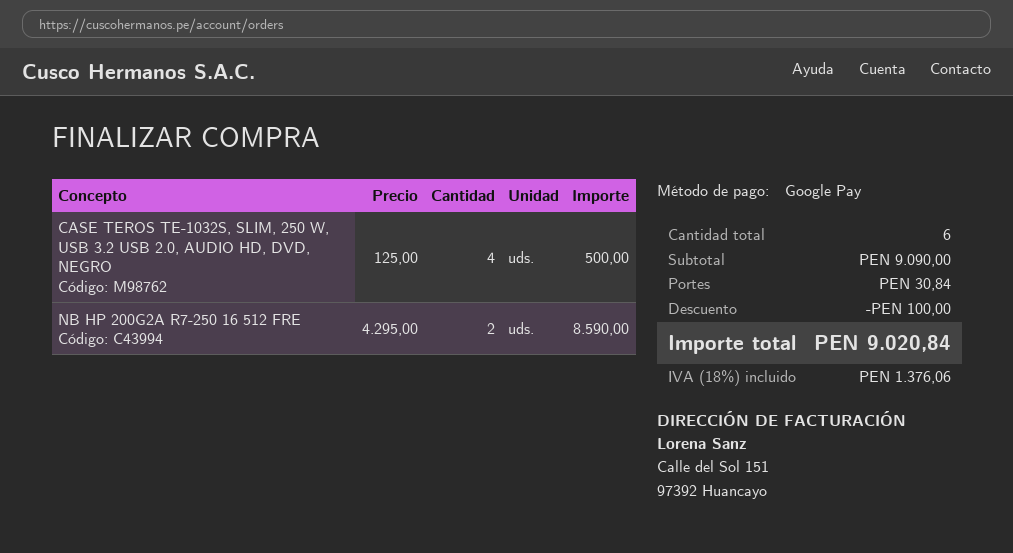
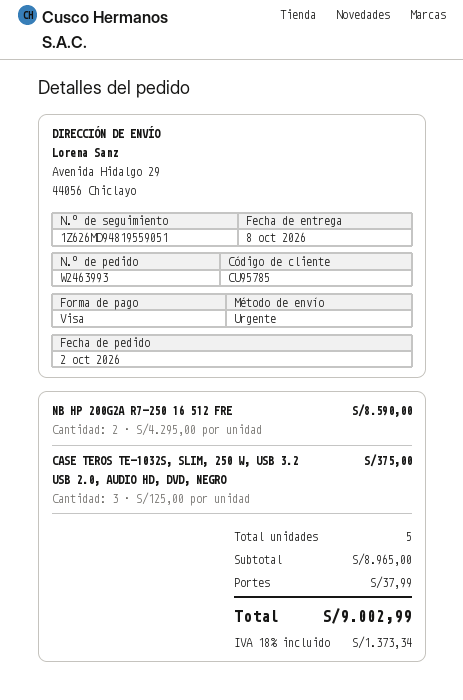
payment method: Google Pay -> Visa
CASE TEROS TE-1032S, SLIM, 250 W, USB 3.2 USB 2.0, AUDIO HD, DVD, NEGRO: 4 x 125.00 = 500.00 -> 3 x 125.00 = 375.00
total quantity: 6 -> 5
subtotal: 9090.00 -> 8965.00
discount: 100.00 -> none
shipping: 30.84 -> 37.99
tax: 18% = 1376.06 -> 18% = 1373.34
total: 9020.84 -> 9002.99

